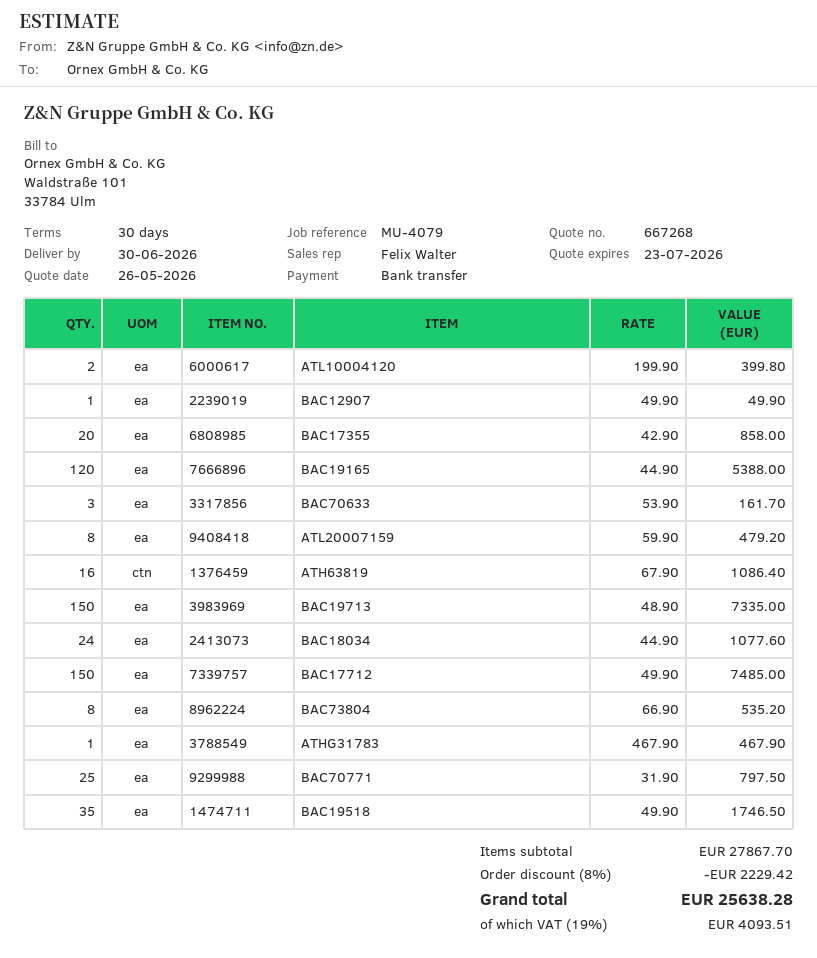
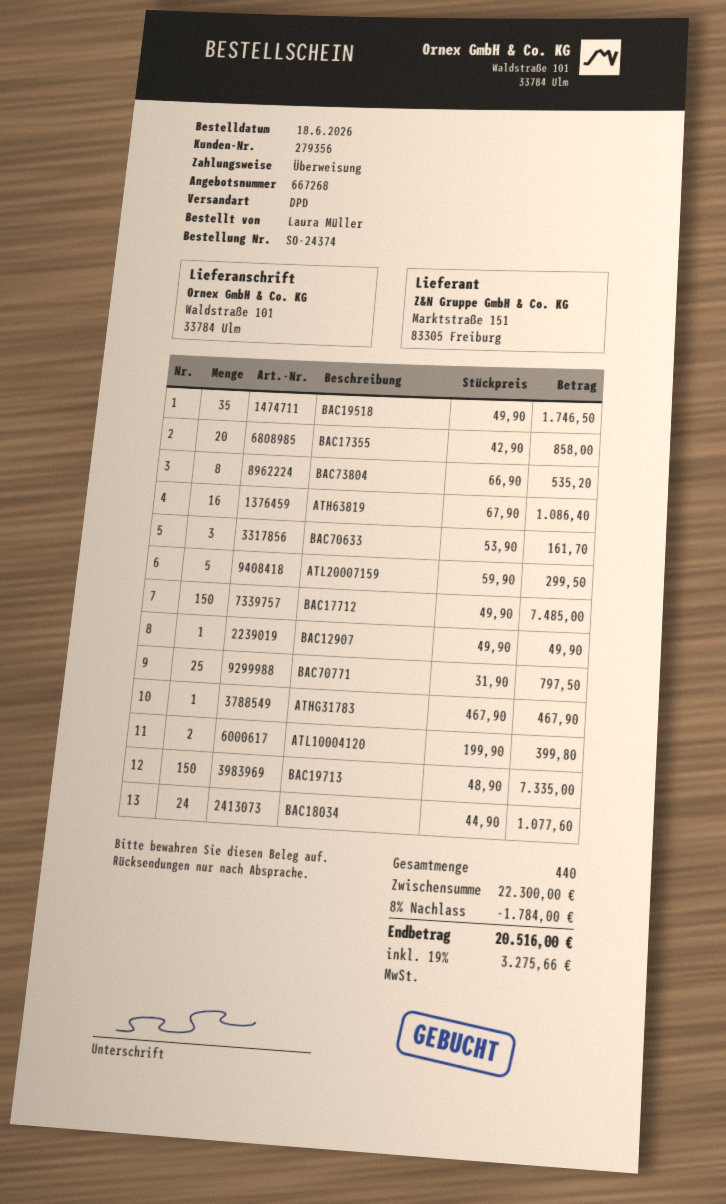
BAC19165: 120 x 44.90 = 5388.00 -> none
ATL20007159: 8 x 59.90 = 479.20 -> 5 x 59.90 = 299.50
subtotal: 27867.70 -> 22300.00
discount: 8% = 2229.42 -> 8% = 1784.00
tax: 19% = 4093.51 -> 19% = 3275.66
total: 25638.28 -> 20516.00

